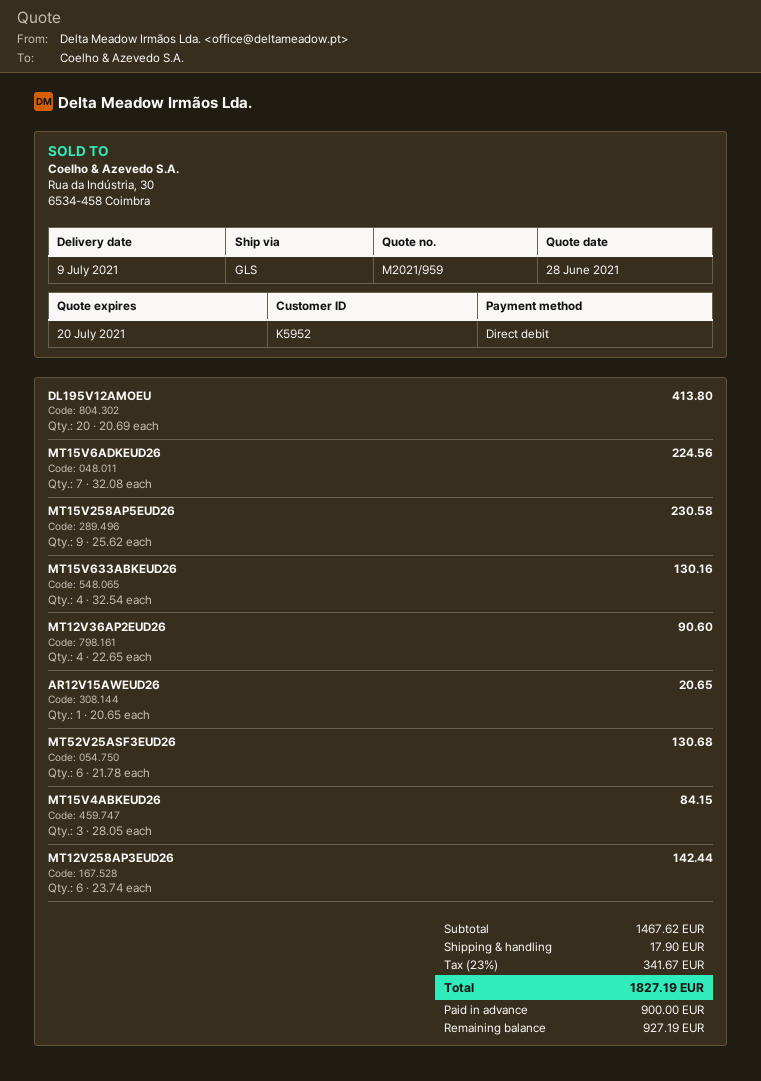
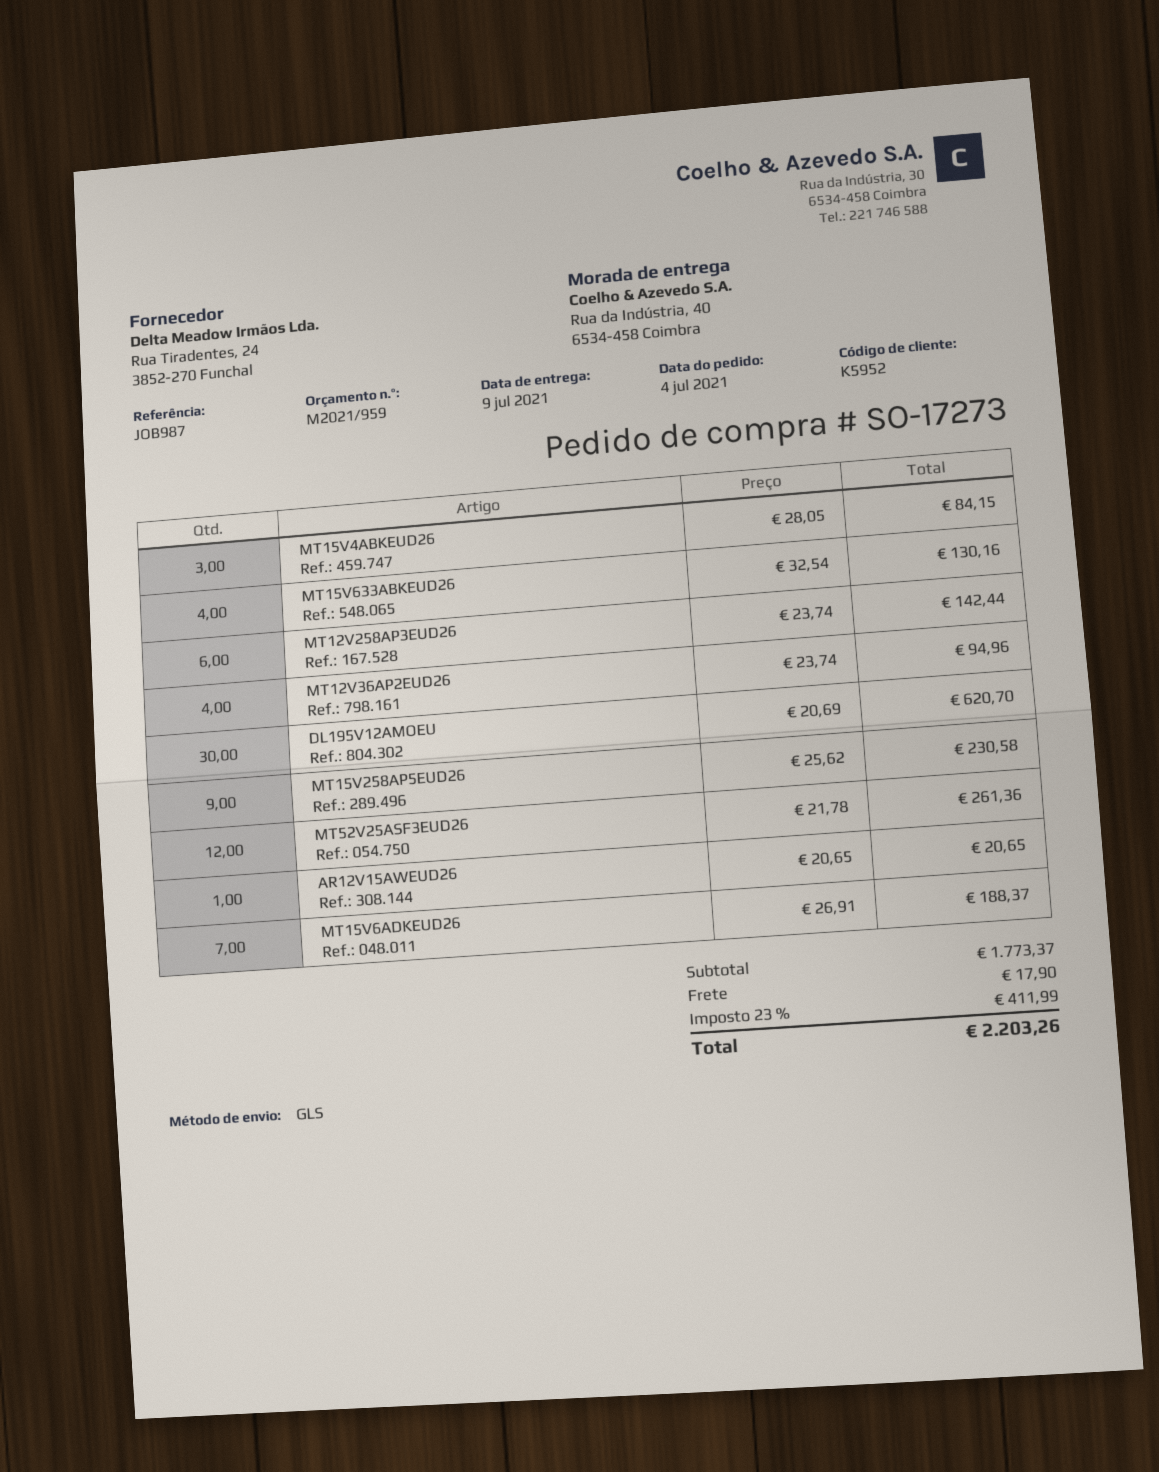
DL195V12AMOEU: 20 x 20.69 = 413.80 -> 30 x 20.69 = 620.70
MT15V6ADKEUD26: 7 x 32.08 = 224.56 -> 7 x 26.91 = 188.37
MT12V36AP2EUD26: 4 x 22.65 = 90.60 -> 4 x 23.74 = 94.96
MT52V25ASF3EUD26: 6 x 21.78 = 130.68 -> 12 x 21.78 = 261.36
subtotal: 1467.62 -> 1773.37
tax: 23% = 341.67 -> 23% = 411.99
total: 1827.19 -> 2203.26

